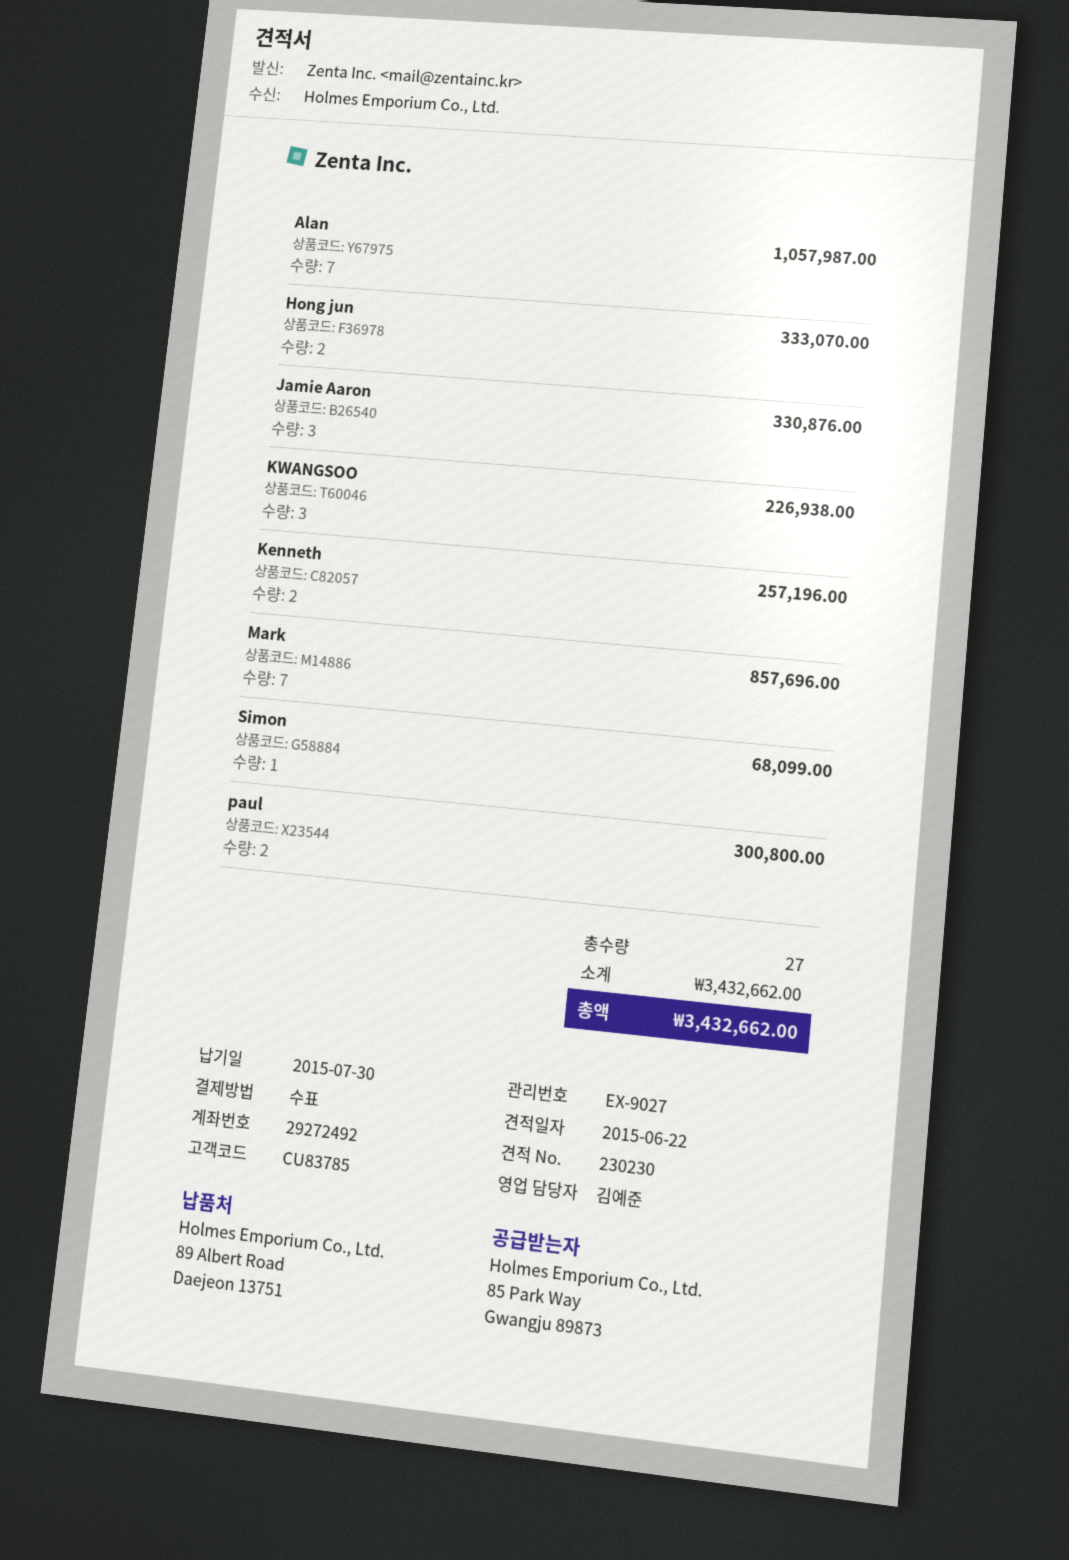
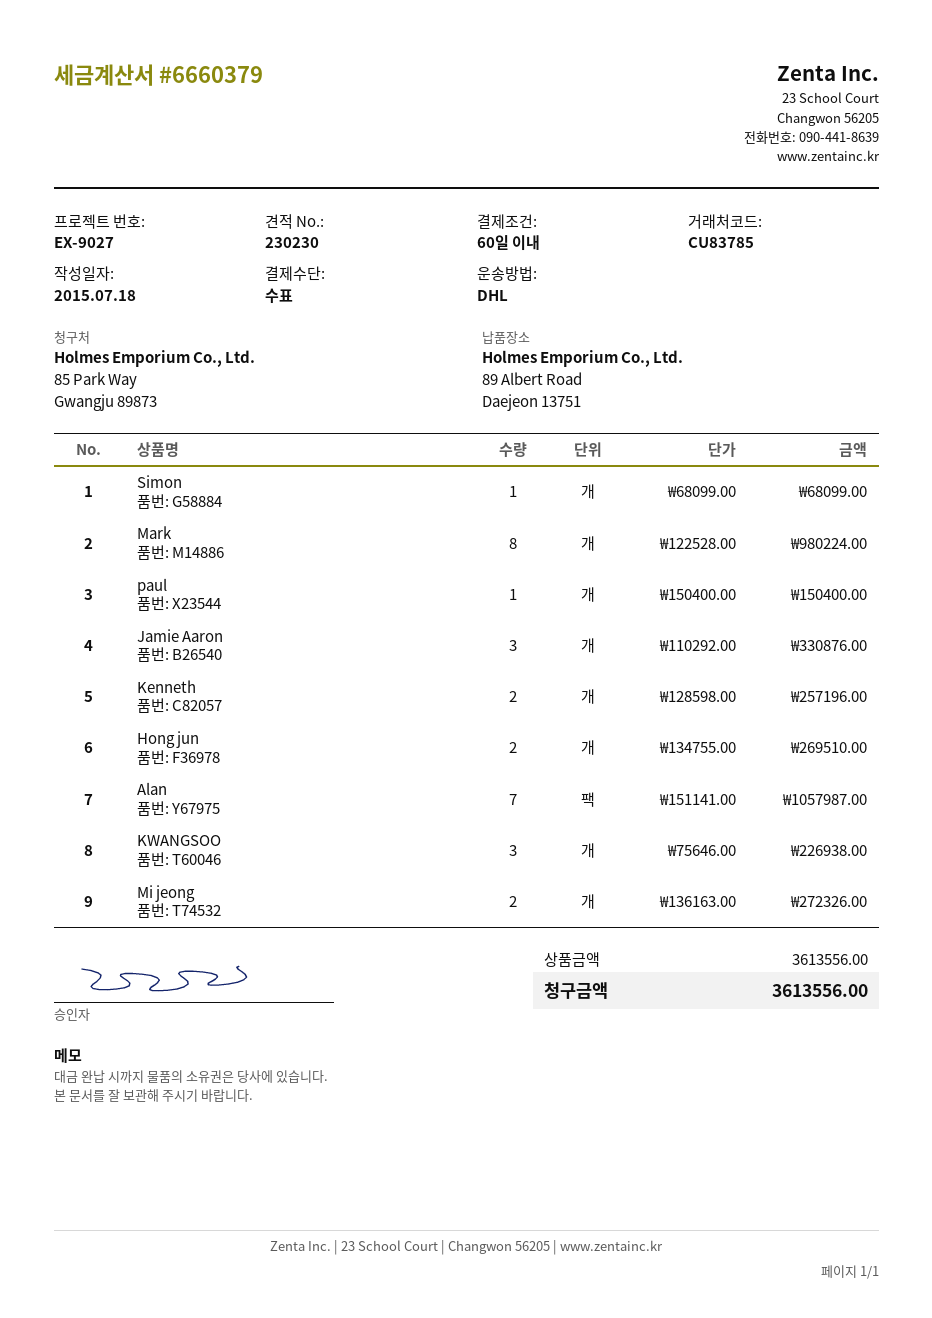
Hong jun: 2 for 333070.00 -> 2 for 269510.00
Mark: 7 for 857696.00 -> 8 for 980224.00
paul: 2 for 300800.00 -> 1 for 150400.00
Mi jeong: none -> 2 for 272326.00
subtotal: 3432662.00 -> 3613556.00
total: 3432662.00 -> 3613556.00

